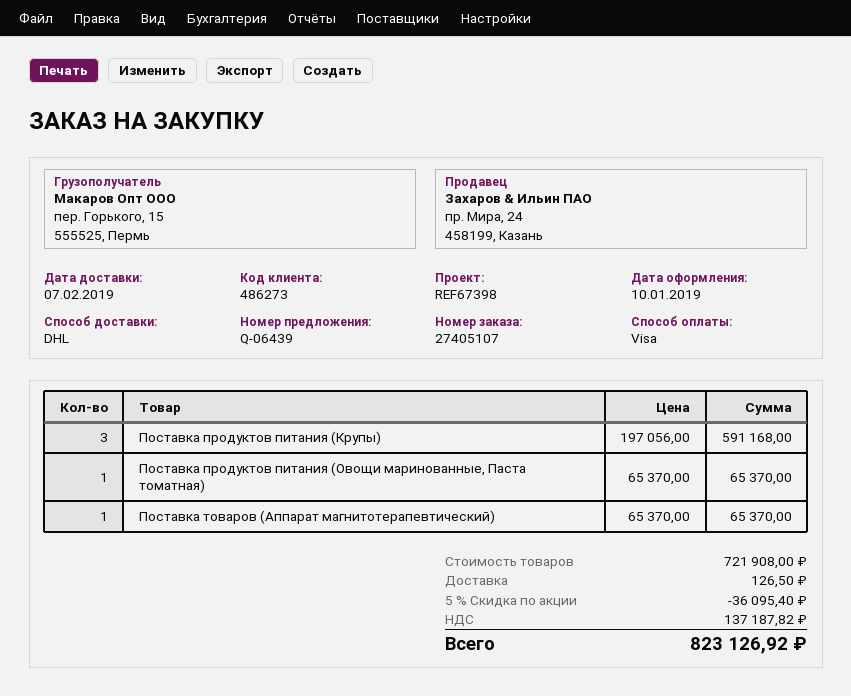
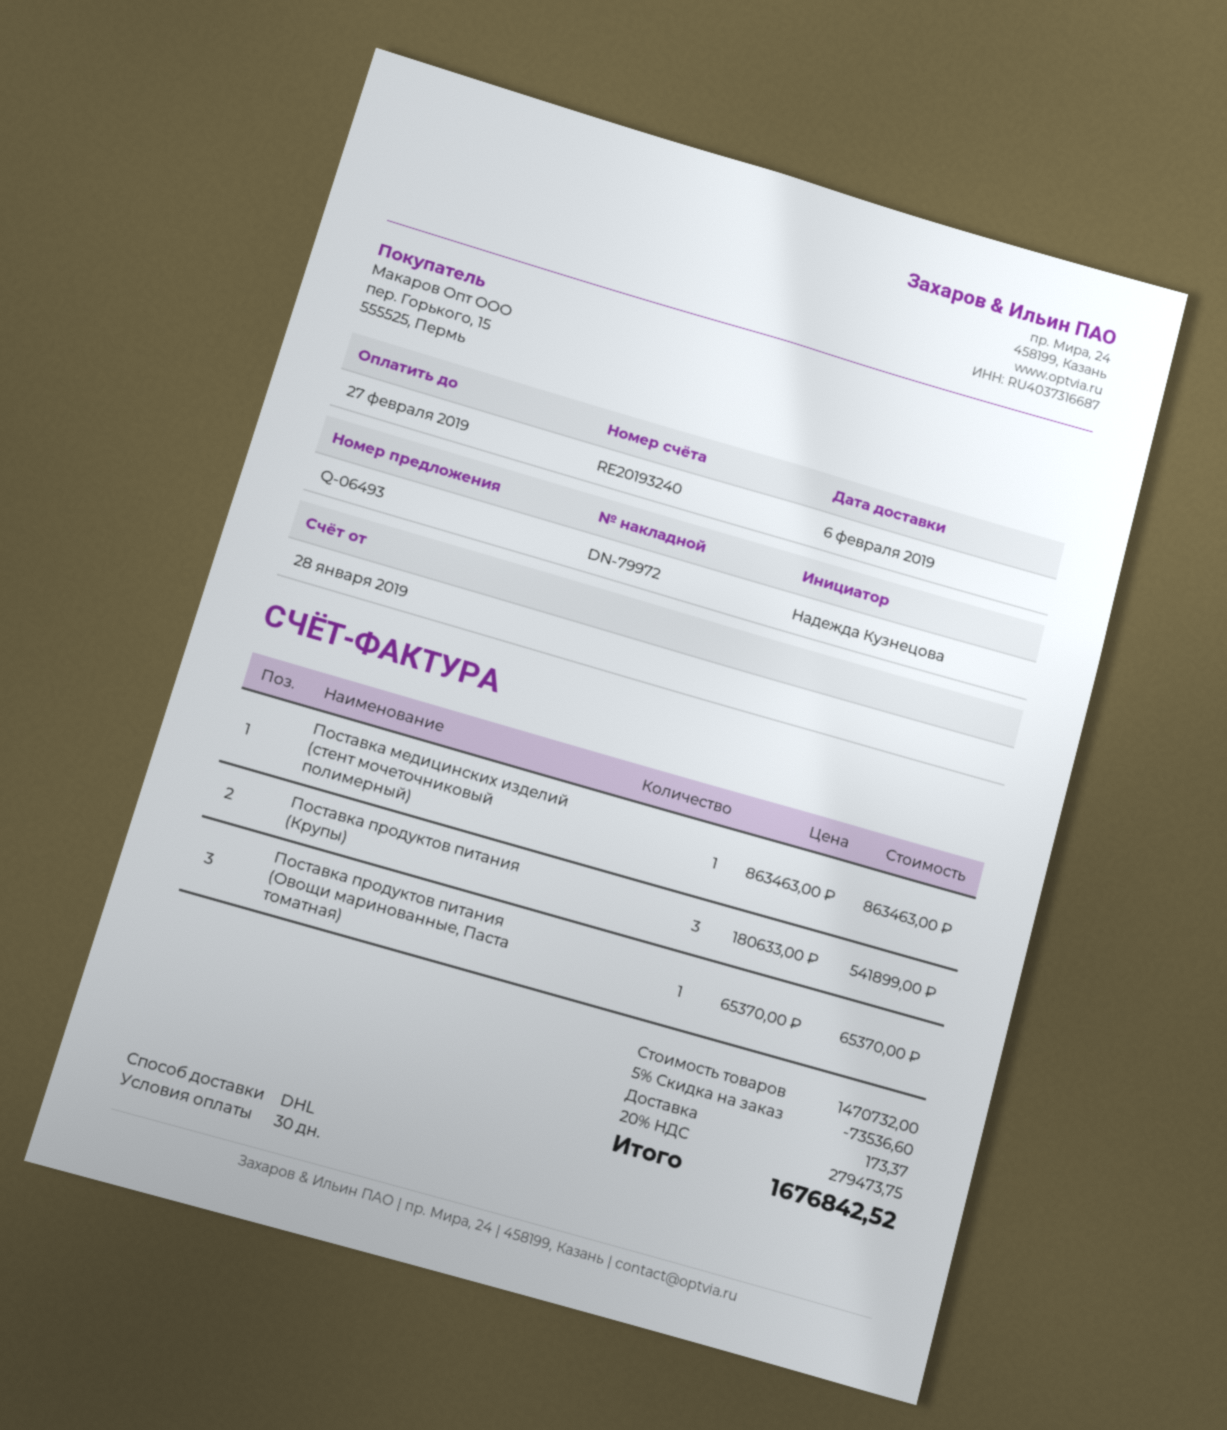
quote number: Q-06439 -> Q-06493
delivery date: 2019-02-07 -> 2019-02-06
Поставка продуктов питания (Крупы): 3 x 197056.00 = 591168.00 -> 3 x 180633.00 = 541899.00
Поставка товаров (Аппарат магнитотерапевтический): 1 x 65370.00 = 65370.00 -> none
Поставка медицинских изделий (стент мочеточниковый полимерный): none -> 1 x 863463.00 = 863463.00
subtotal: 721908.00 -> 1470732.00
discount: 5% = 36095.40 -> 5% = 73536.60
shipping: 126.50 -> 173.37
tax: 137187.82 -> 279473.75
total: 823126.92 -> 1676842.52

